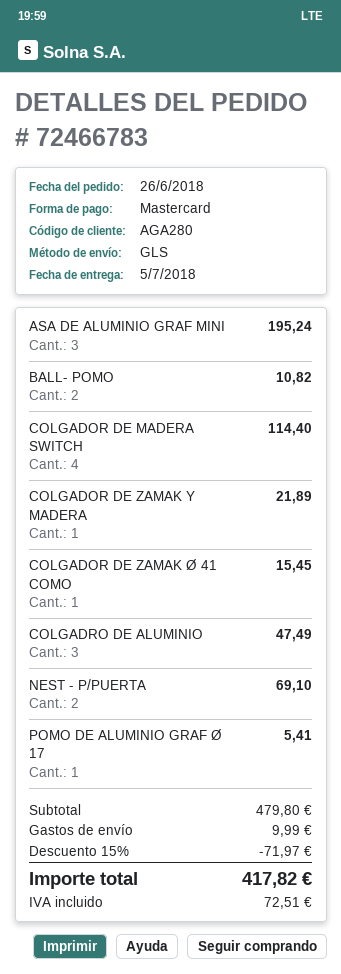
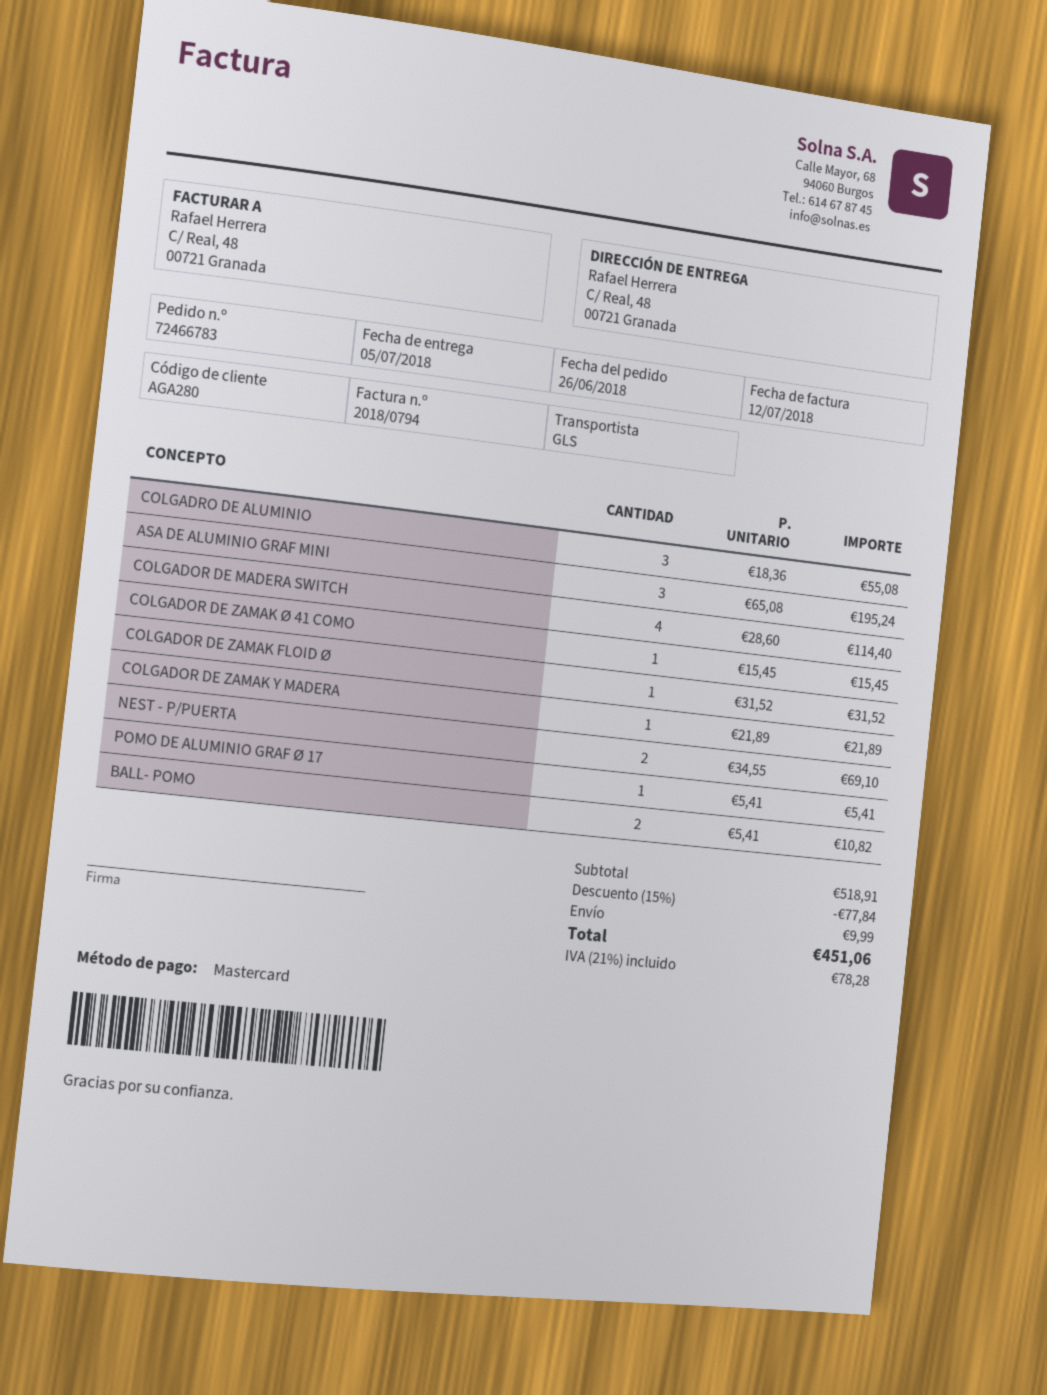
COLGADRO DE ALUMINIO: 3 for 47.49 -> 3 for 55.08
COLGADOR DE ZAMAK FLOID Ø: none -> 1 for 31.52
subtotal: 479.80 -> 518.91
discount: 15% = 71.97 -> 15% = 77.84
tax: 72.51 -> 78.28
total: 417.82 -> 451.06

